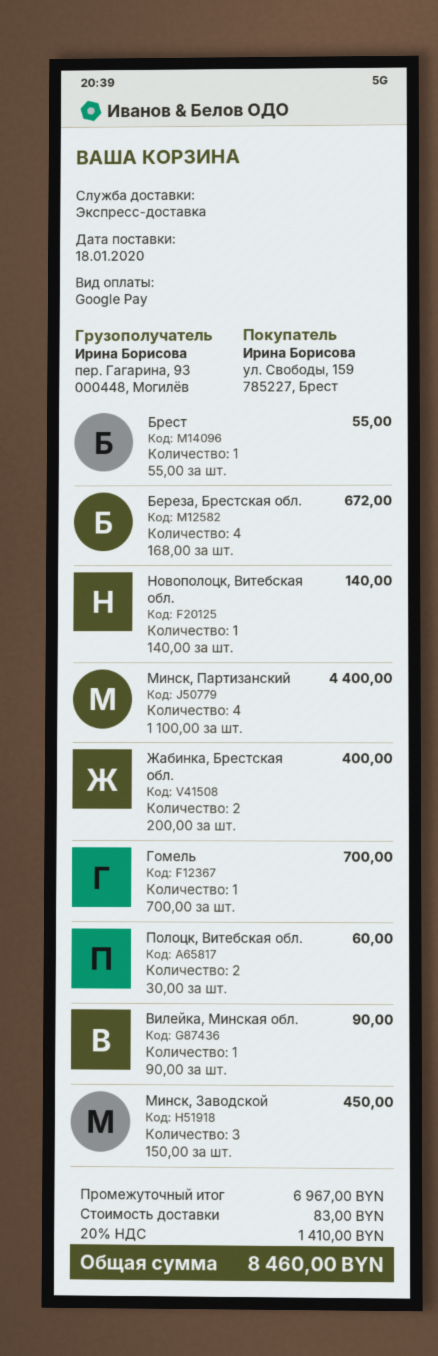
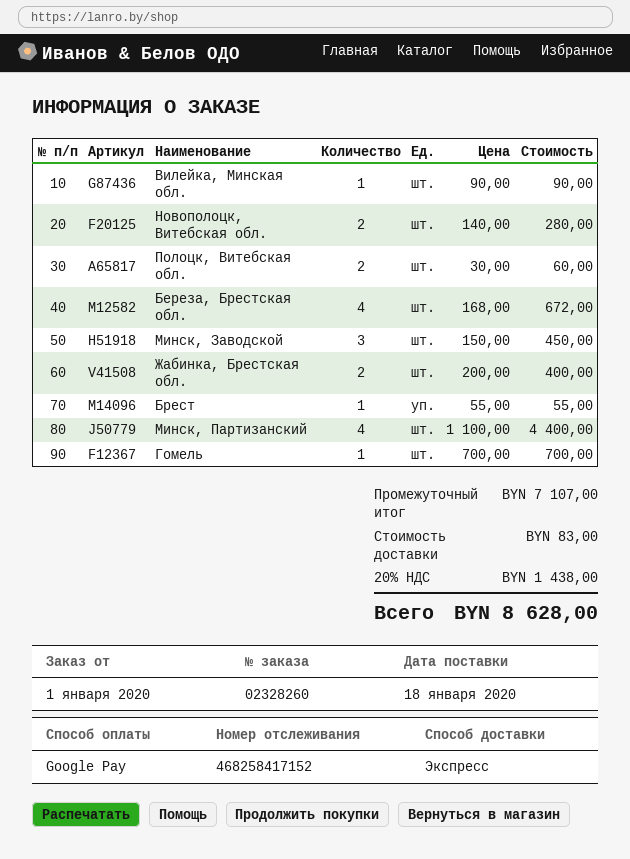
Новополоцк, Витебская обл.: 1 x 140.00 = 140.00 -> 2 x 140.00 = 280.00
subtotal: 6967.00 -> 7107.00
tax: 20% = 1410.00 -> 20% = 1438.00
total: 8460.00 -> 8628.00

